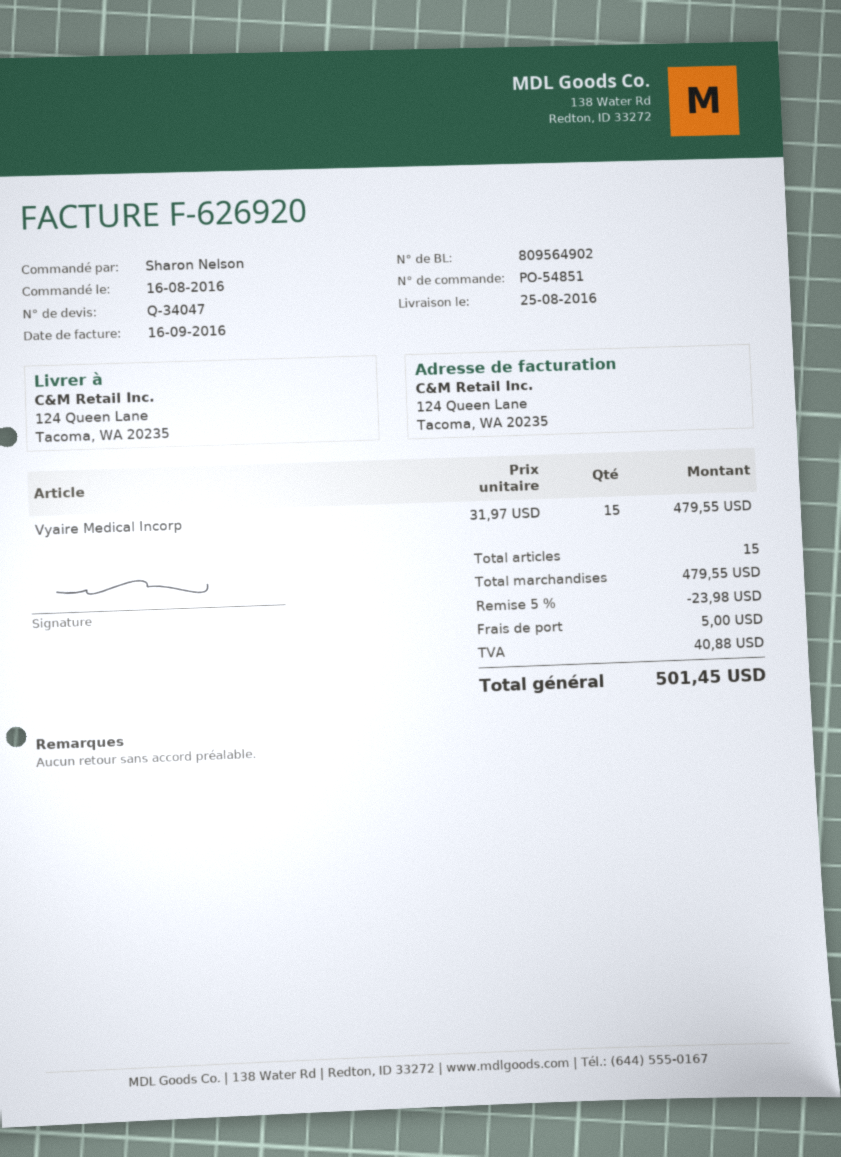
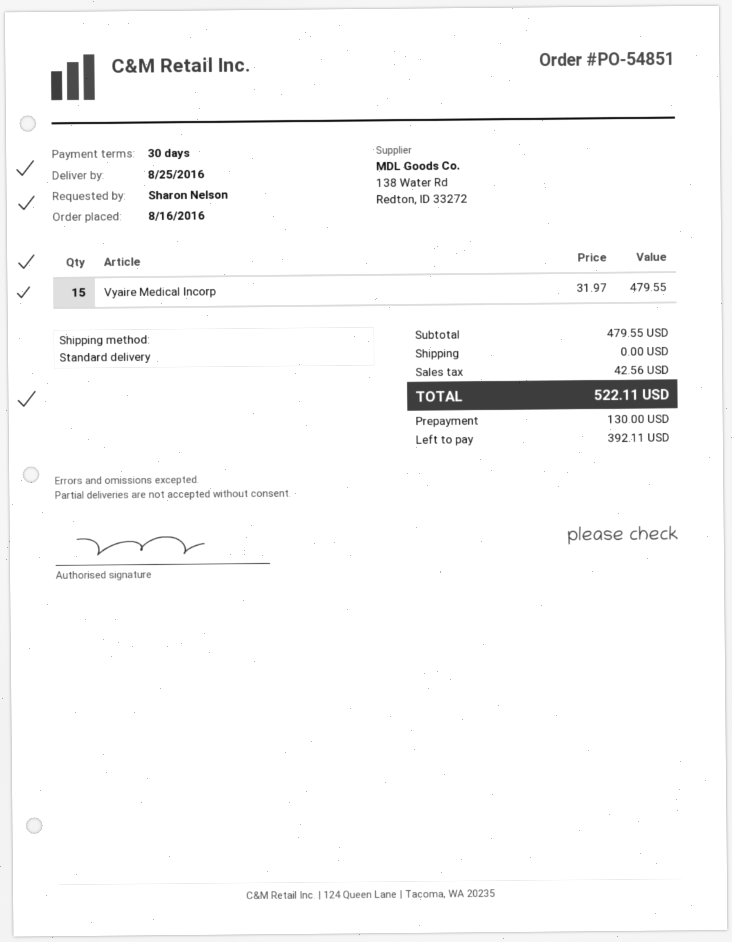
discount: 5% = 23.98 -> none
shipping: 5.00 -> 0.00
tax: 40.88 -> 42.56
total: 501.45 -> 522.11

